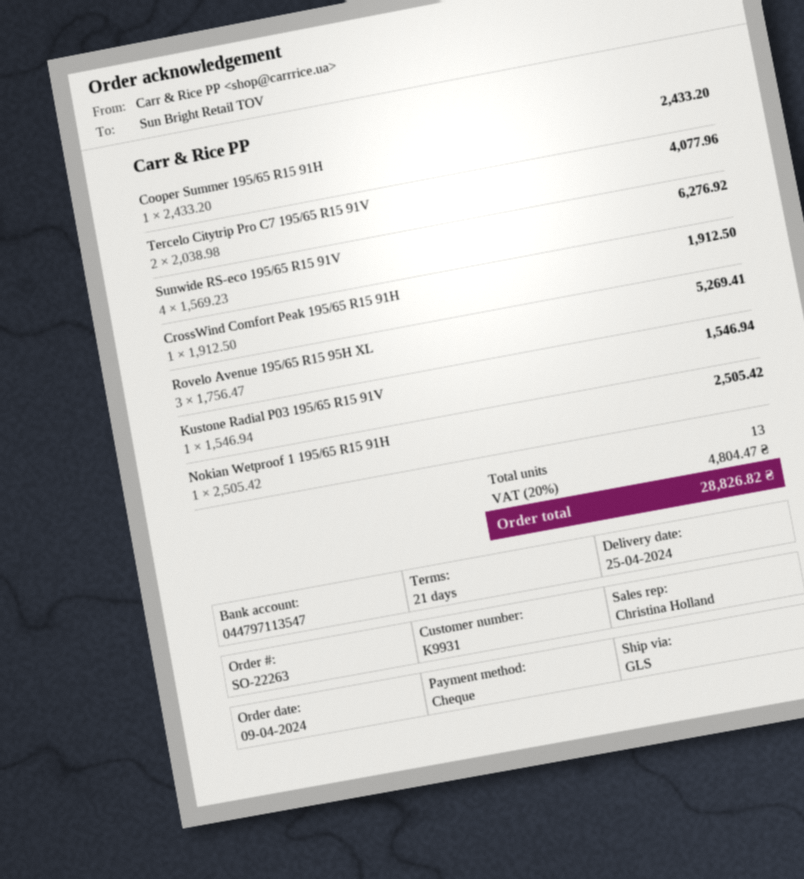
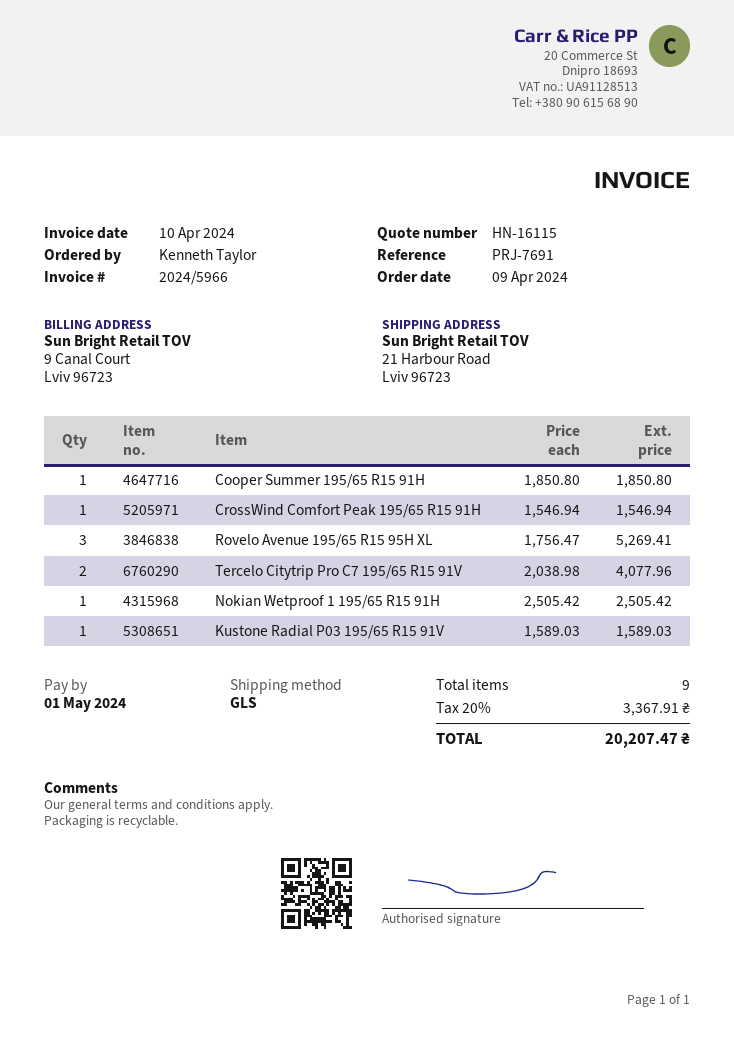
Cooper Summer 195/65 R15 91H: 1 x 2433.20 = 2433.20 -> 1 x 1850.80 = 1850.80
Sunwide RS-eco 195/65 R15 91V: 4 x 1569.23 = 6276.92 -> none
CrossWind Comfort Peak 195/65 R15 91H: 1 x 1912.50 = 1912.50 -> 1 x 1546.94 = 1546.94
Kustone Radial P03 195/65 R15 91V: 1 x 1546.94 = 1546.94 -> 1 x 1589.03 = 1589.03
total quantity: 13 -> 9
tax: 20% = 4804.47 -> 20% = 3367.91
total: 28826.82 -> 20207.47

